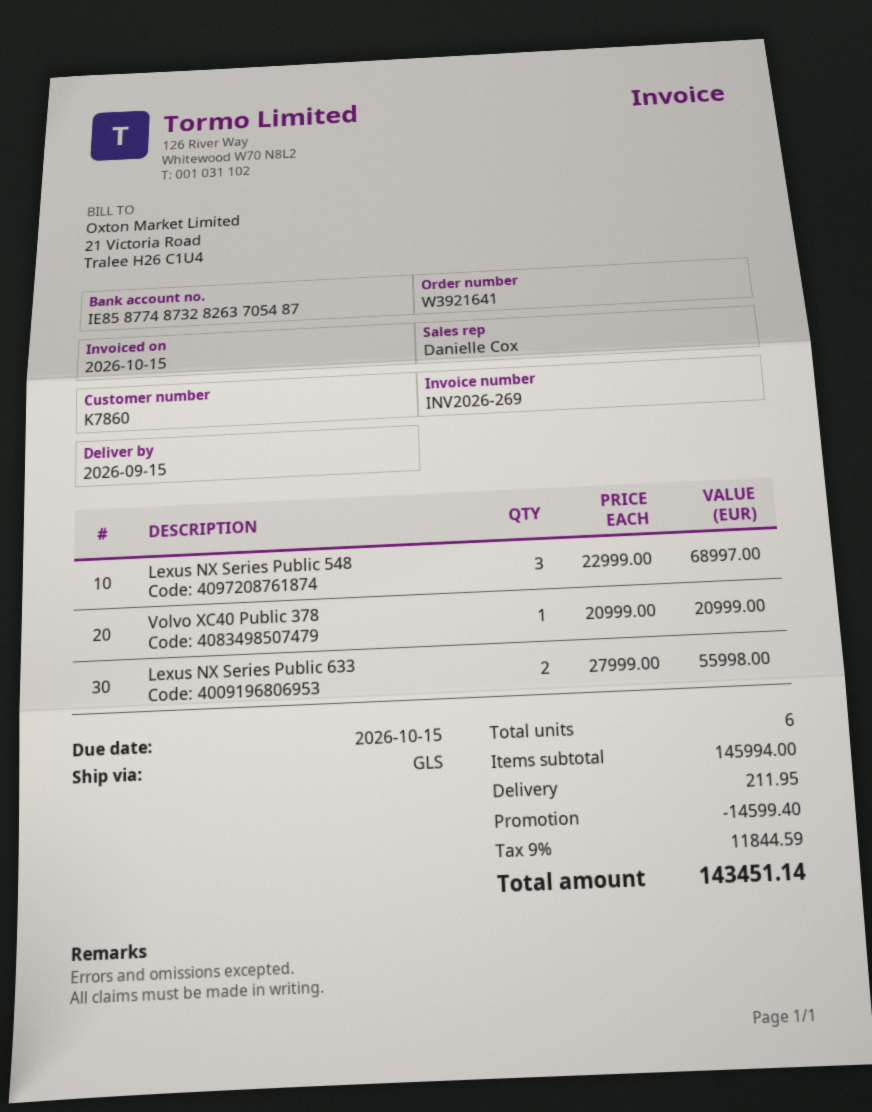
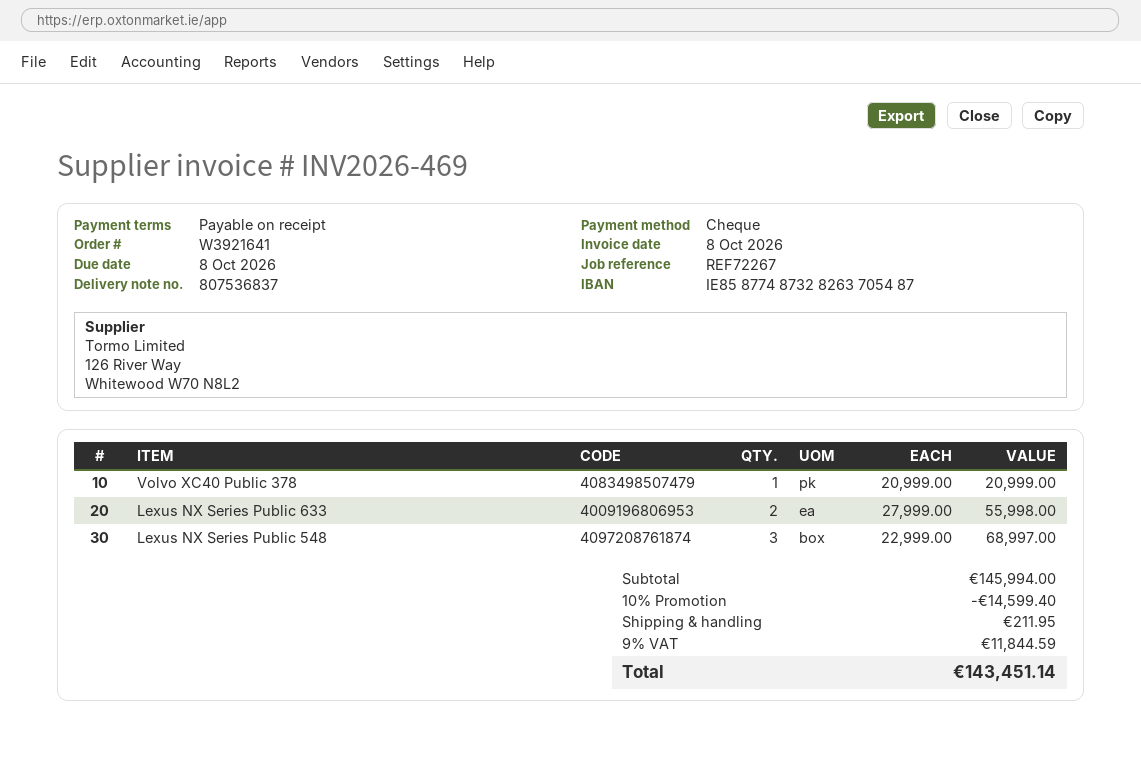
invoice number: INV2026-269 -> INV2026-469
invoice date: 2026-10-15 -> 2026-10-08
due date: 2026-10-15 -> 2026-10-08

